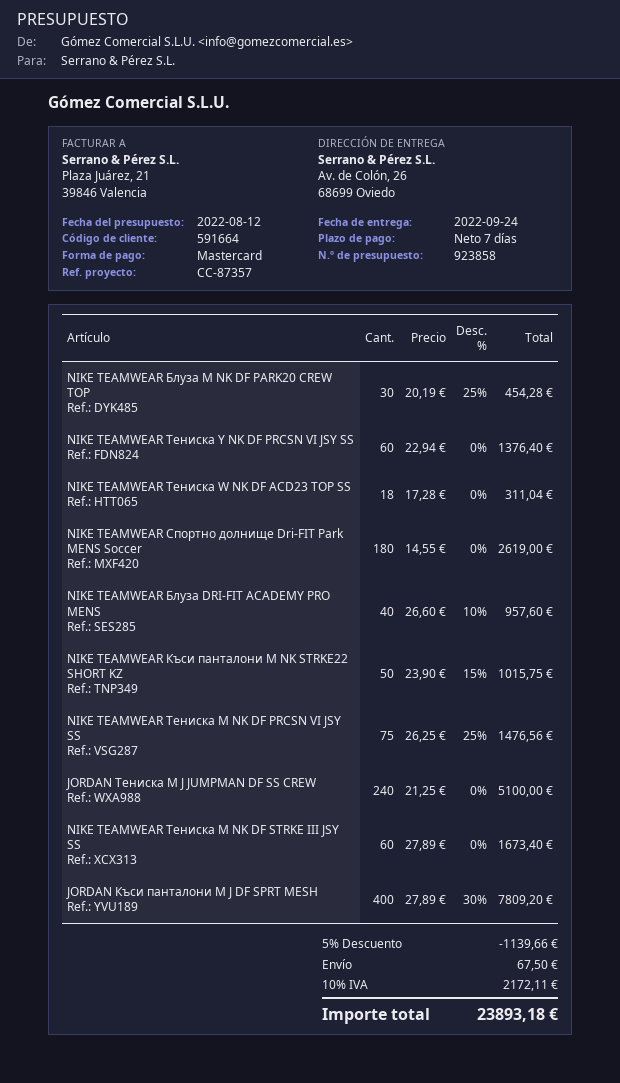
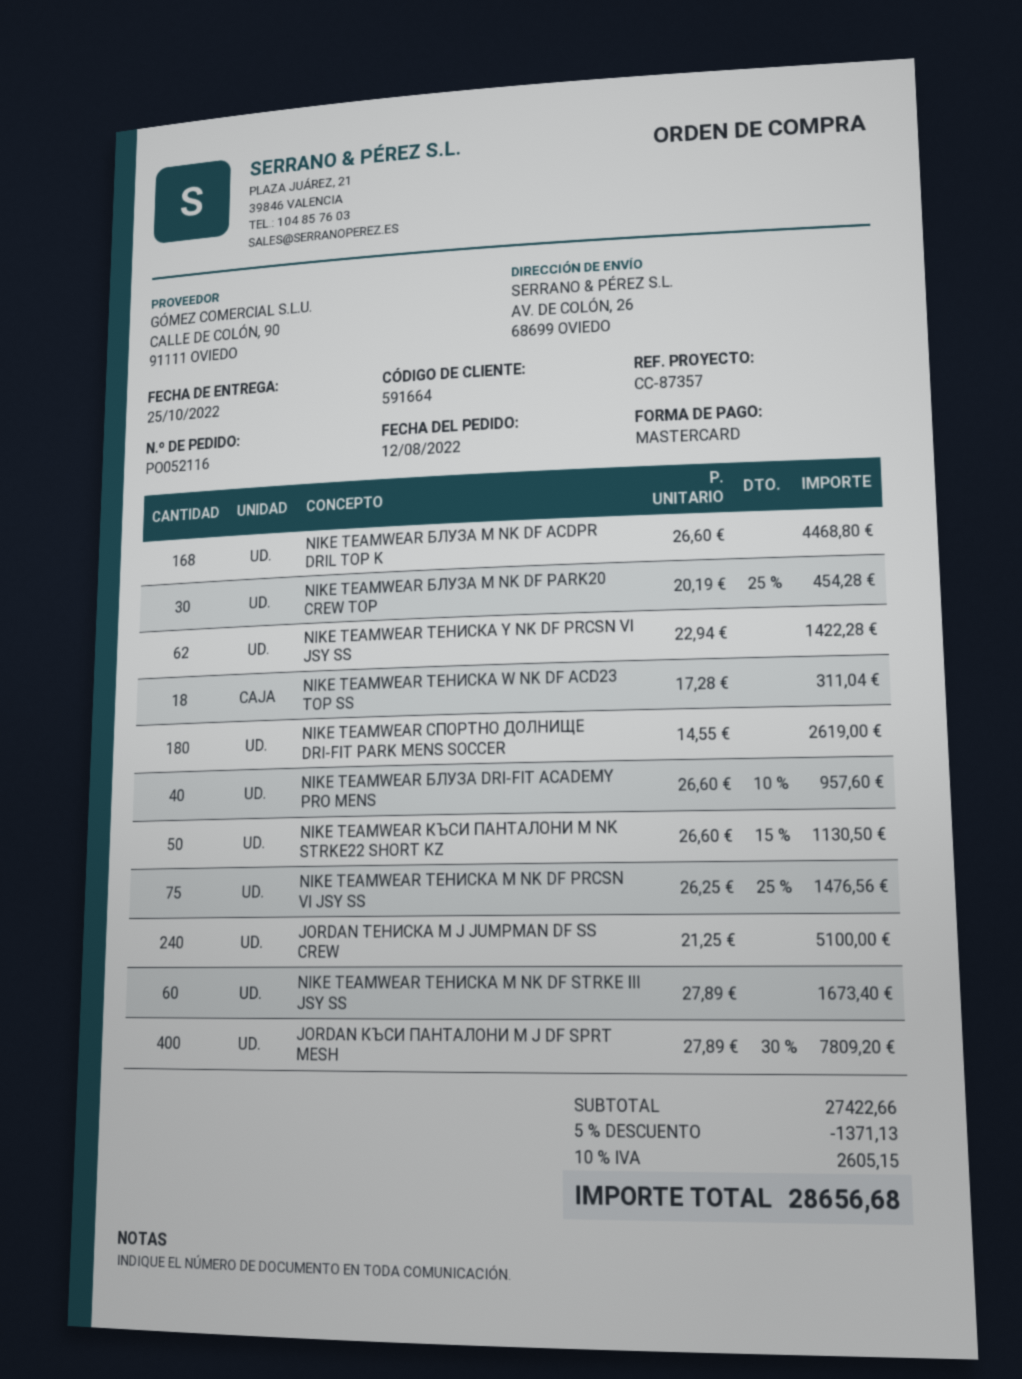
delivery date: 2022-09-24 -> 2022-10-25
NIKE TEAMWEAR Тениска Y NK DF PRCSN VI JSY SS: 60 x 22.94 = 1376.40 -> 62 x 22.94 = 1422.28
NIKE TEAMWEAR Къси панталони M NK STRKE22 SHORT KZ: 50 x 23.90 - 15% = 1015.75 -> 50 x 26.60 - 15% = 1130.50
NIKE TEAMWEAR БЛУЗА M NK DF ACDPR DRIL TOP K: none -> 168 x 26.60 = 4468.80
discount: 5% = 1139.66 -> 5% = 1371.13
shipping: 67.50 -> none
tax: 10% = 2172.11 -> 10% = 2605.15
total: 23893.18 -> 28656.68

